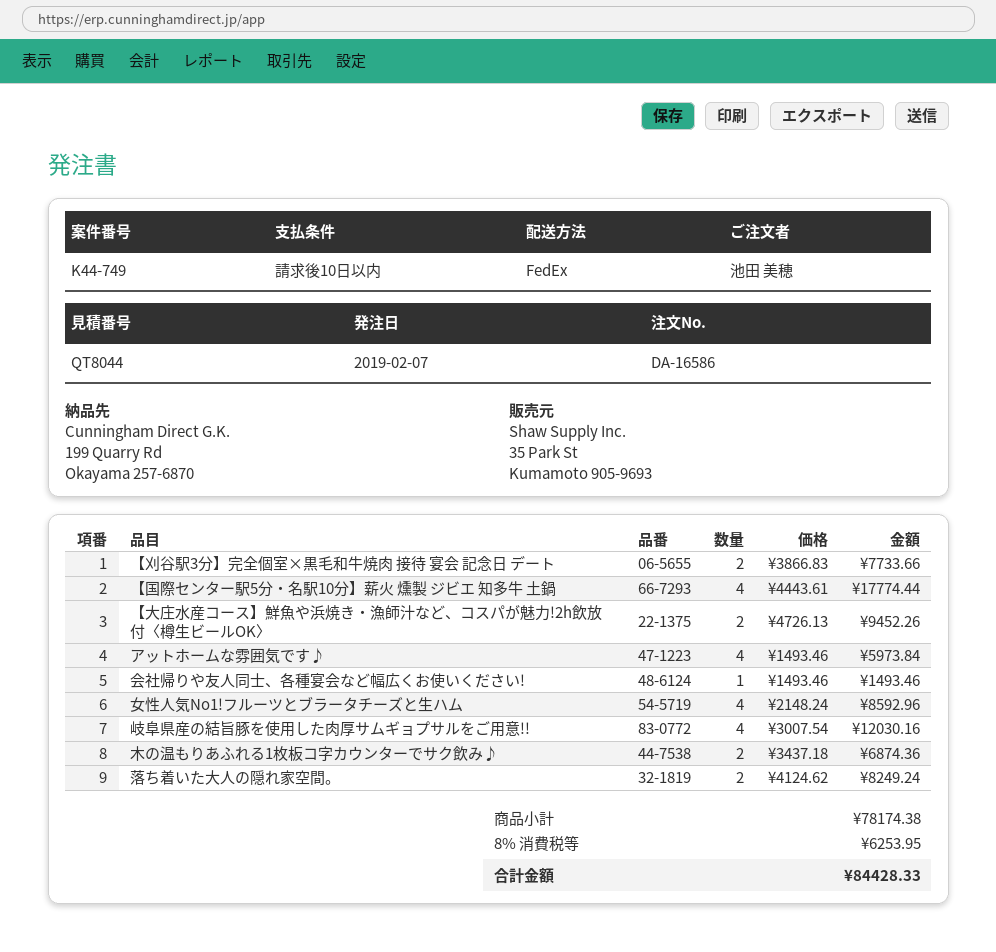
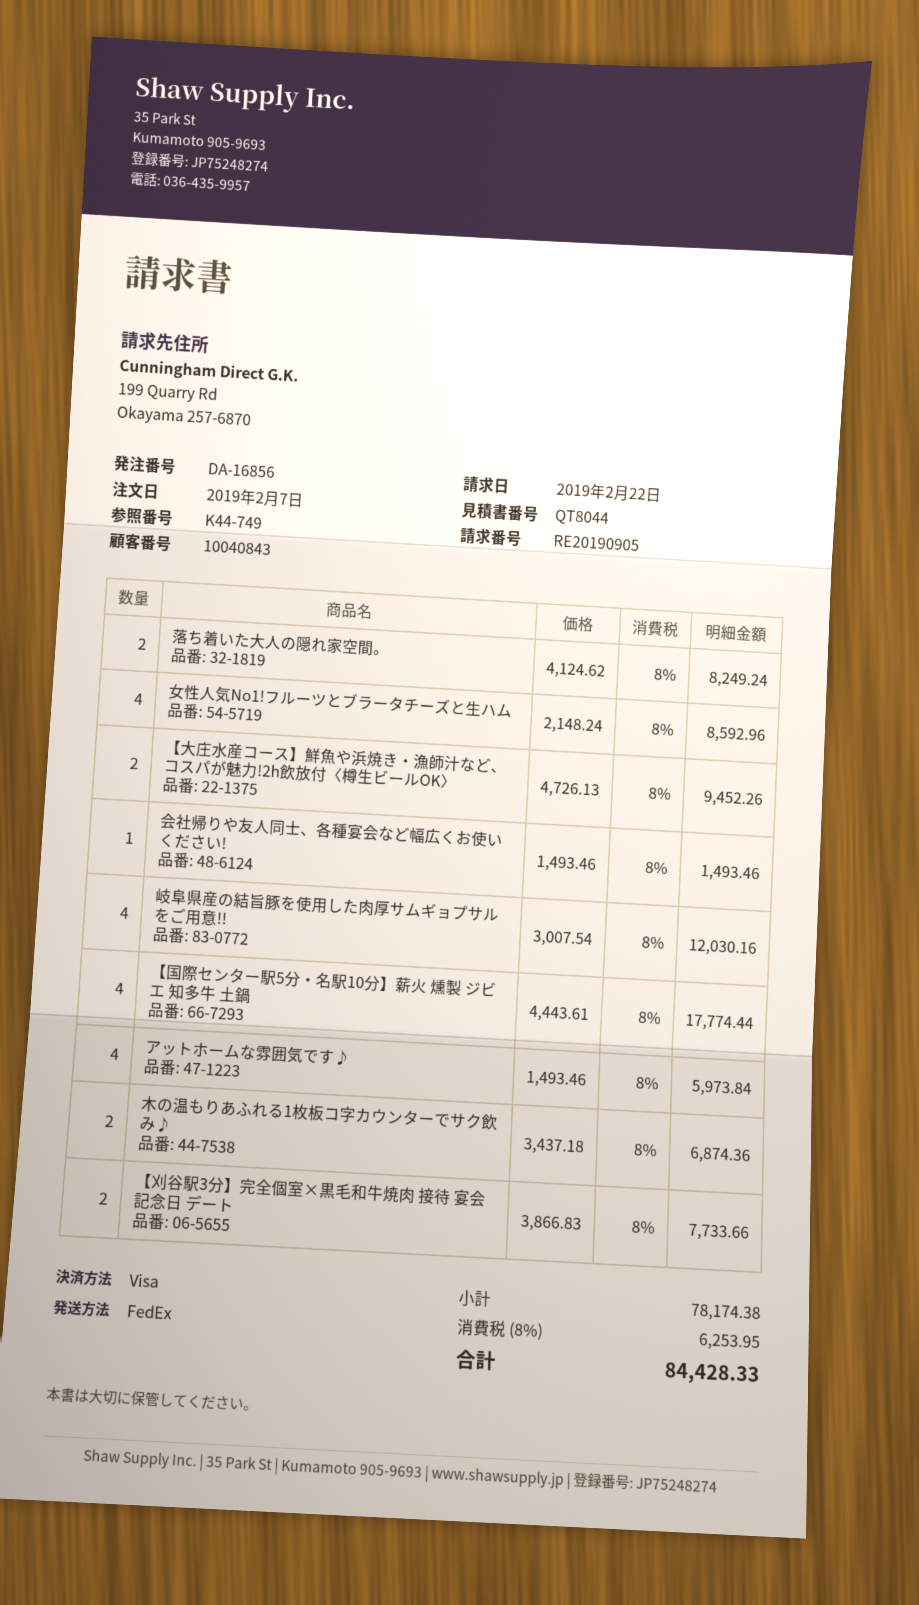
order number: DA-16586 -> DA-16856

